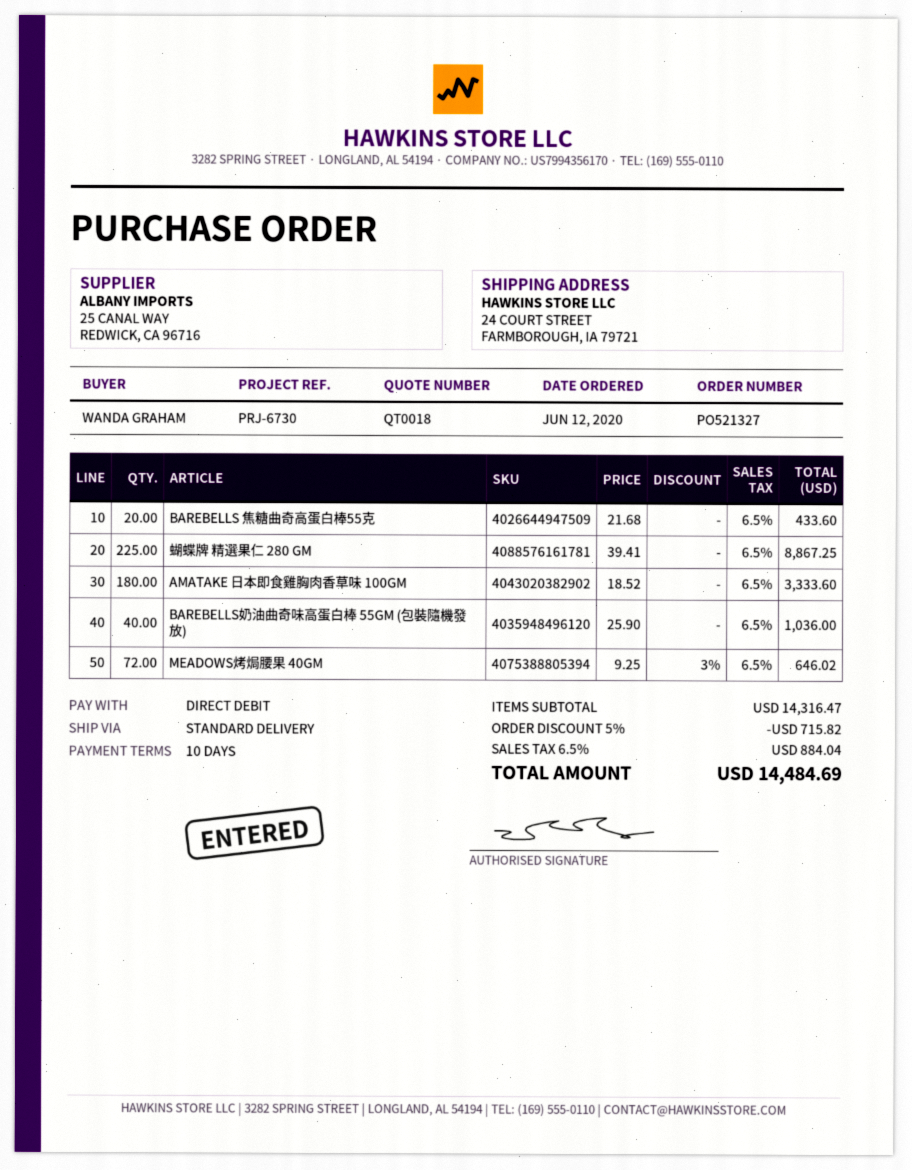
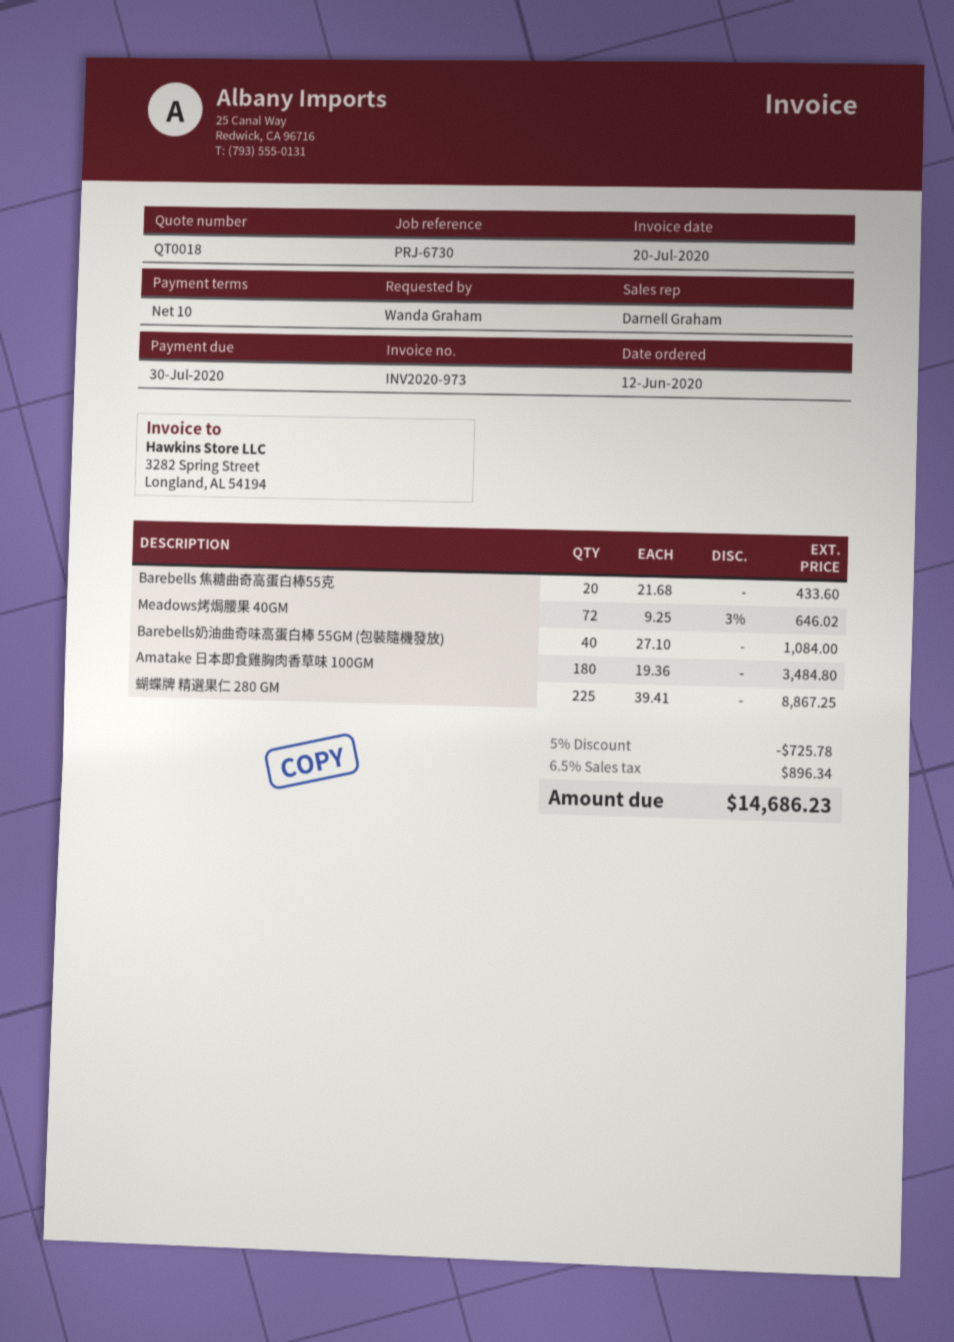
AMATAKE 日本即食雞胸肉香草味 100GM: 180 x 18.52 = 3333.60 -> 180 x 19.36 = 3484.80
BAREBELLS奶油曲奇味高蛋白棒 55GM (包裝隨機發放): 40 x 25.90 = 1036.00 -> 40 x 27.10 = 1084.00
discount: 5% = 715.82 -> 5% = 725.78
tax: 6.5% = 884.04 -> 6.5% = 896.34
total: 14484.69 -> 14686.23

